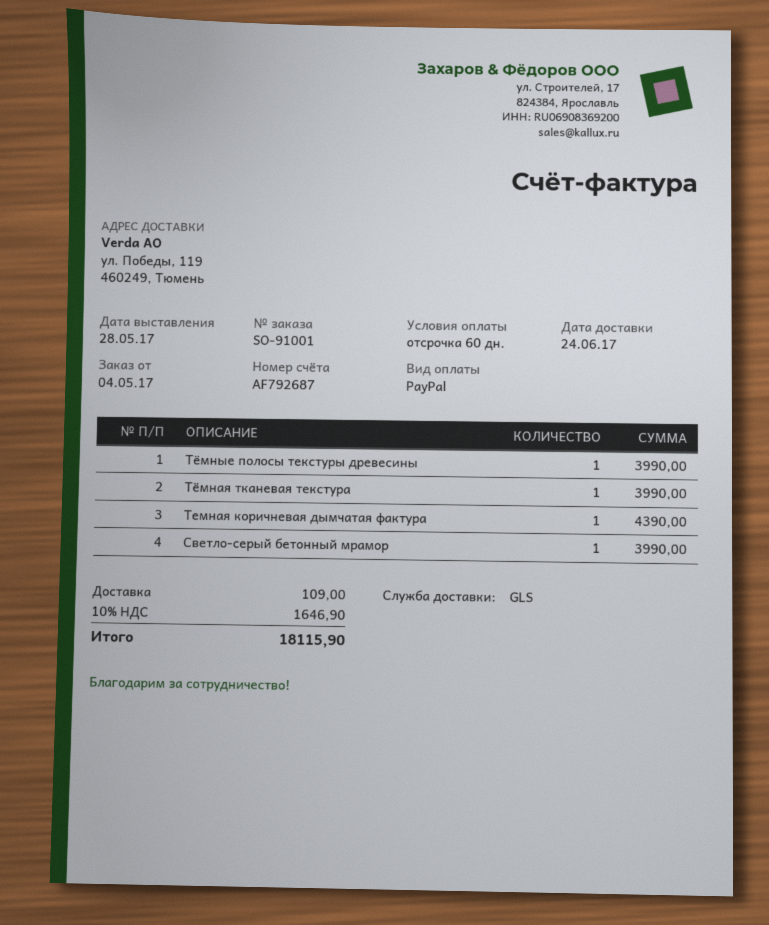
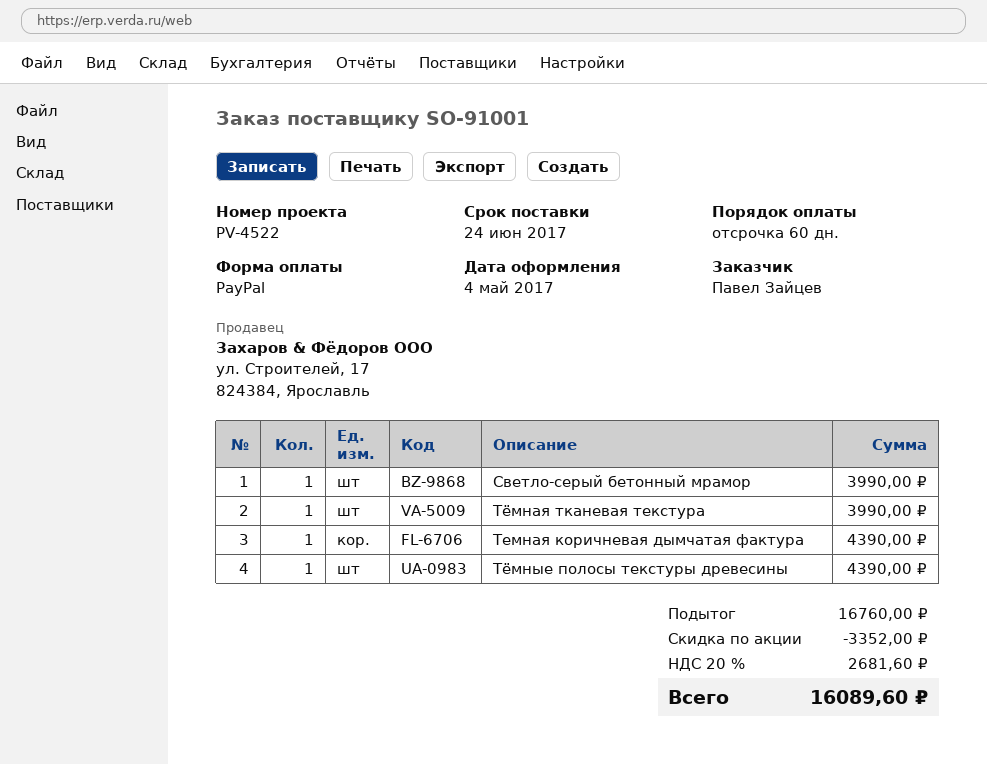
Тёмные полосы текстуры древесины: 1 for 3990.00 -> 1 for 4390.00
discount: none -> 3352.00
shipping: 109.00 -> none
tax: 10% = 1646.90 -> 20% = 2681.60
total: 18115.90 -> 16089.60

